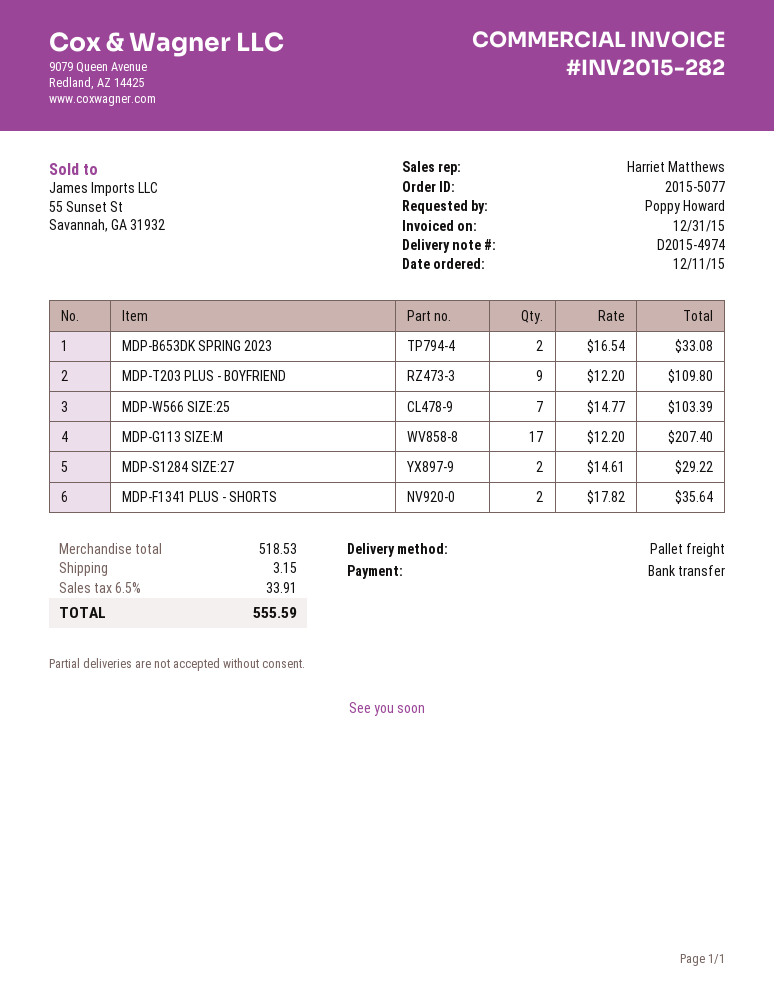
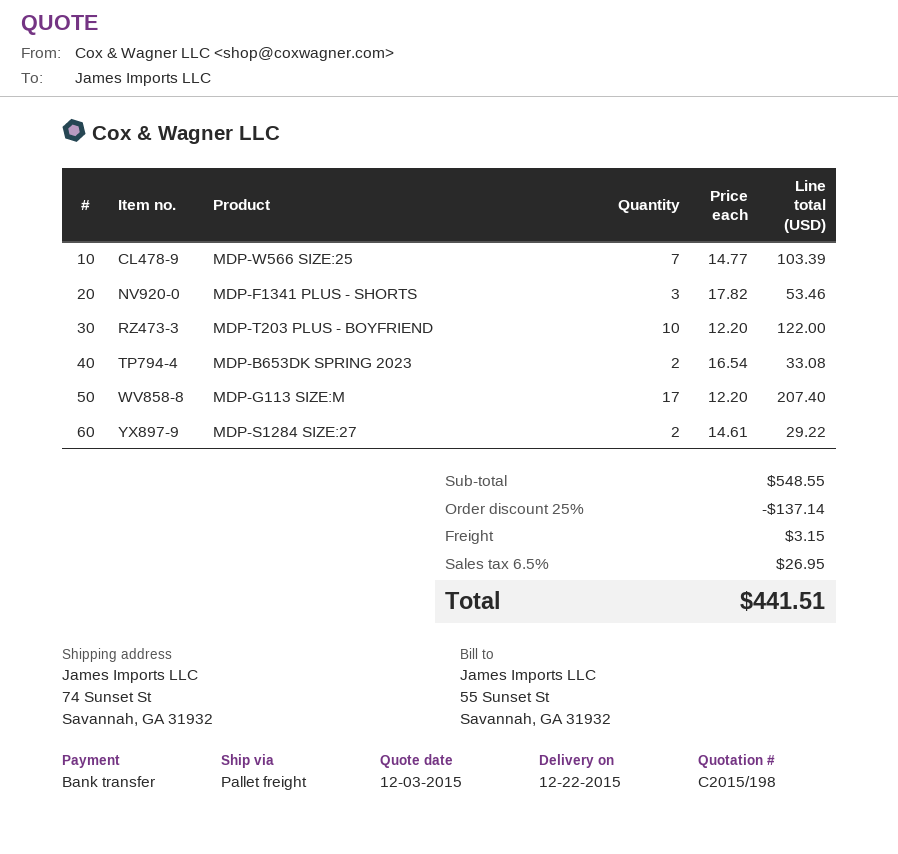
MDP-T203 PLUS - BOYFRIEND: 9 x 12.20 = 109.80 -> 10 x 12.20 = 122.00
MDP-F1341 PLUS - SHORTS: 2 x 17.82 = 35.64 -> 3 x 17.82 = 53.46
subtotal: 518.53 -> 548.55
discount: none -> 25% = 137.14
tax: 6.5% = 33.91 -> 6.5% = 26.95
total: 555.59 -> 441.51

